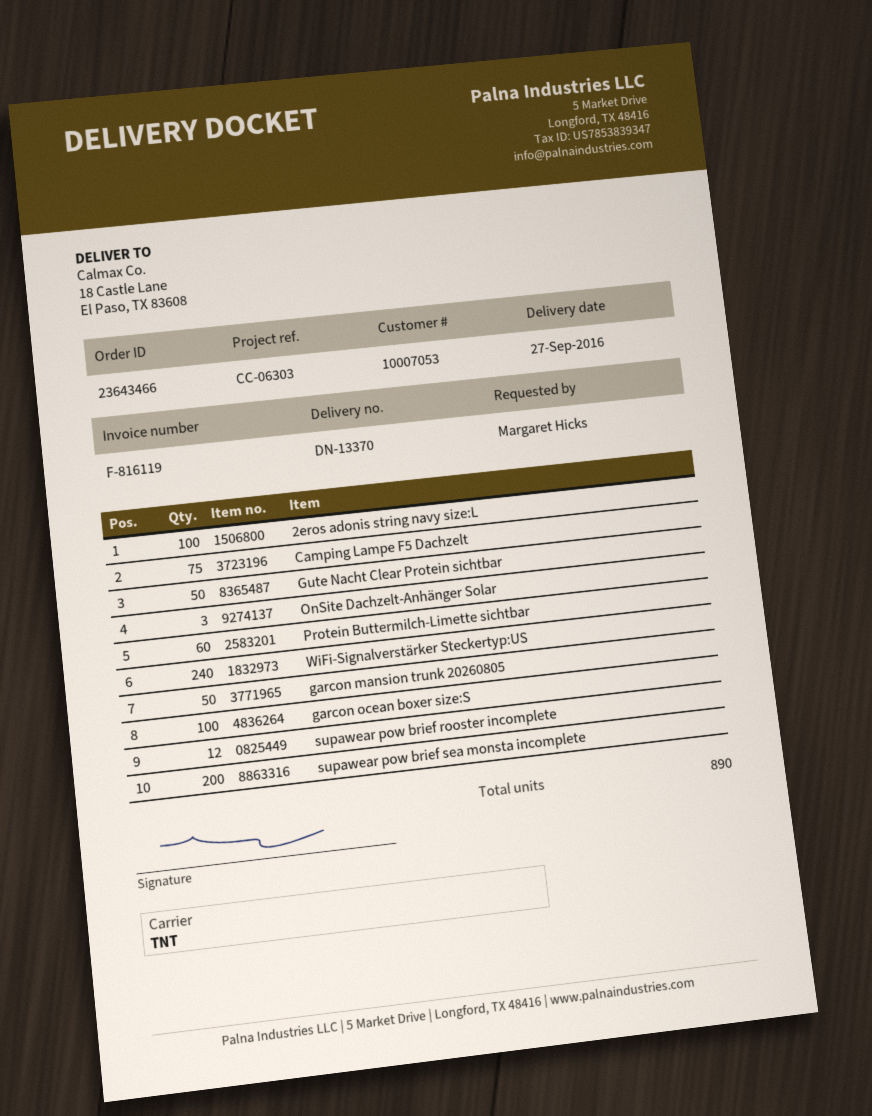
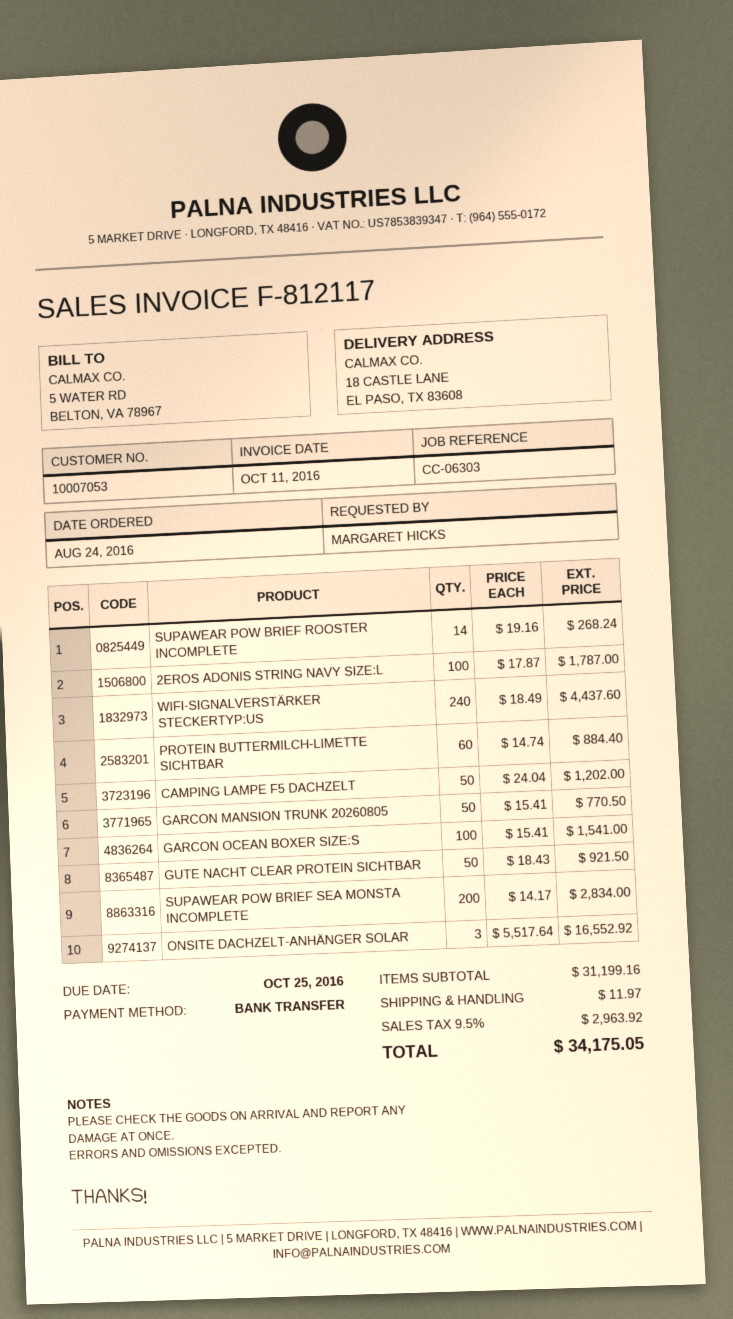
invoice number: F-816119 -> F-812117
Camping Lampe F5 Dachzelt: 75 -> 50
supawear pow brief rooster incomplete: 12 -> 14

